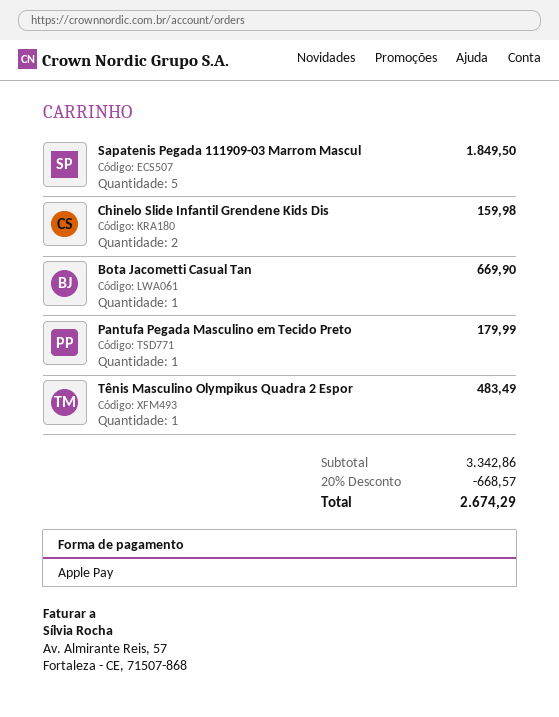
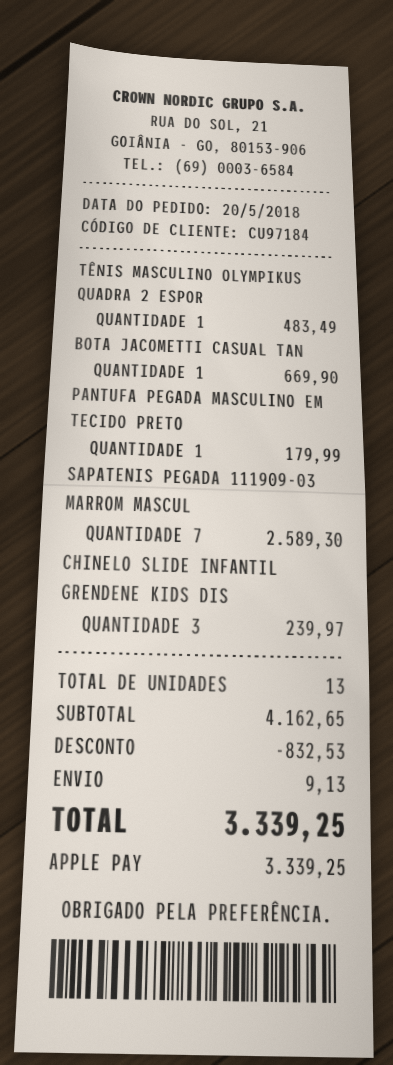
Sapatenis Pegada 111909-03 Marrom Mascul: 5 for 1849.50 -> 7 for 2589.30
Chinelo Slide Infantil Grendene Kids Dis: 2 for 159.98 -> 3 for 239.97
subtotal: 3342.86 -> 4162.65
discount: 668.57 -> 832.53
shipping: none -> 9.13
total: 2674.29 -> 3339.25

